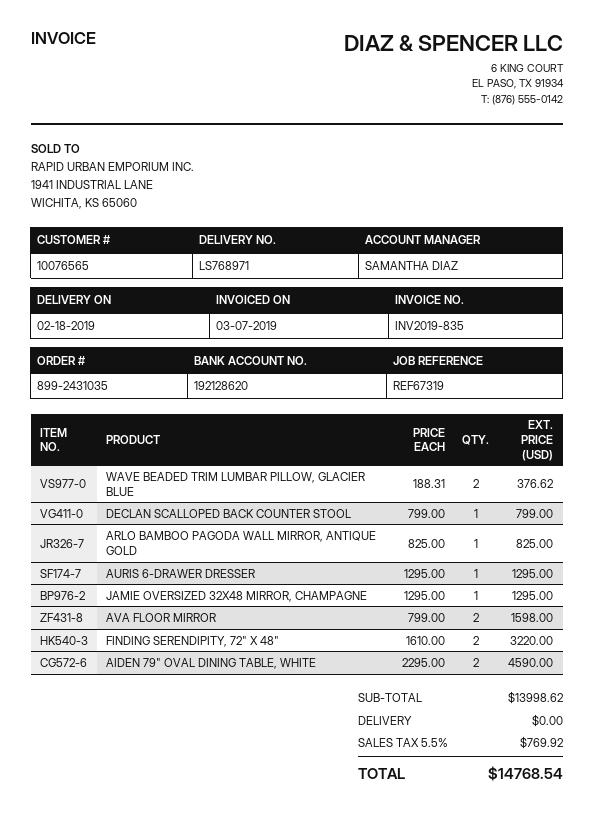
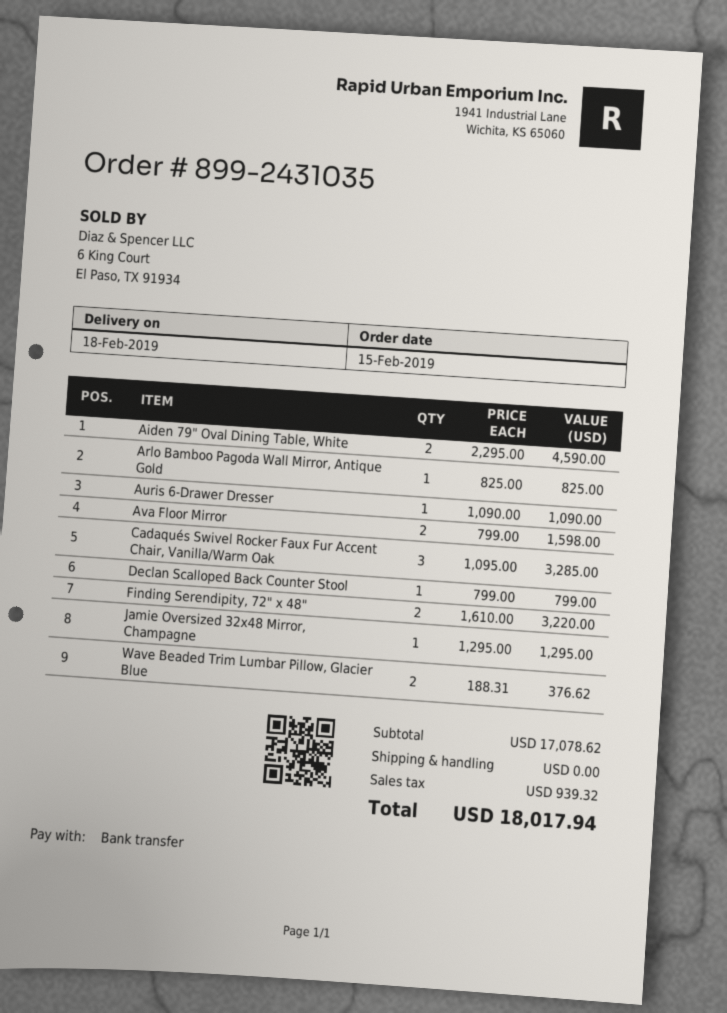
AURIS 6-DRAWER DRESSER: 1 x 1295.00 = 1295.00 -> 1 x 1090.00 = 1090.00
Cadaqués Swivel Rocker Faux Fur Accent Chair, Vanilla/Warm Oak: none -> 3 x 1095.00 = 3285.00
subtotal: 13998.62 -> 17078.62
tax: 769.92 -> 939.32
total: 14768.54 -> 18017.94

